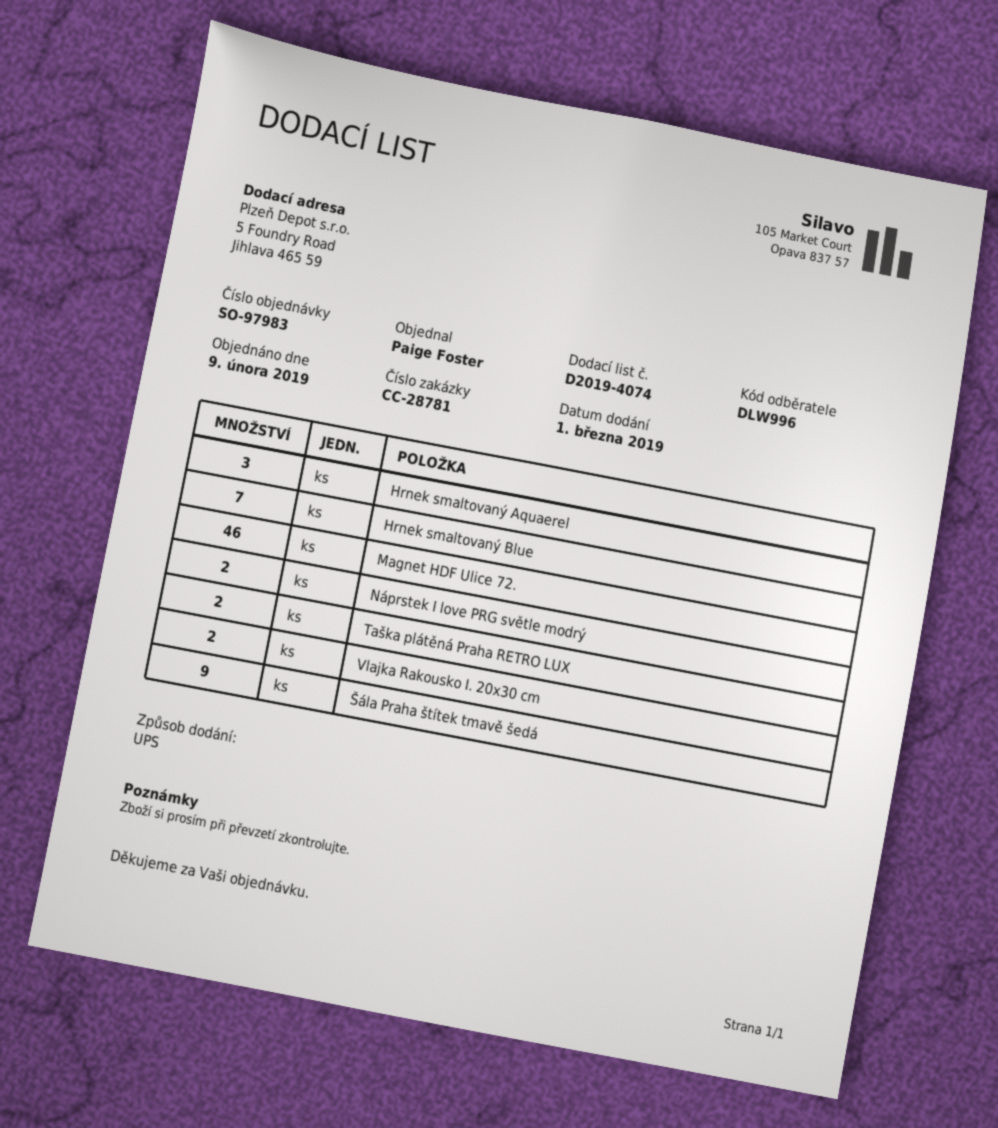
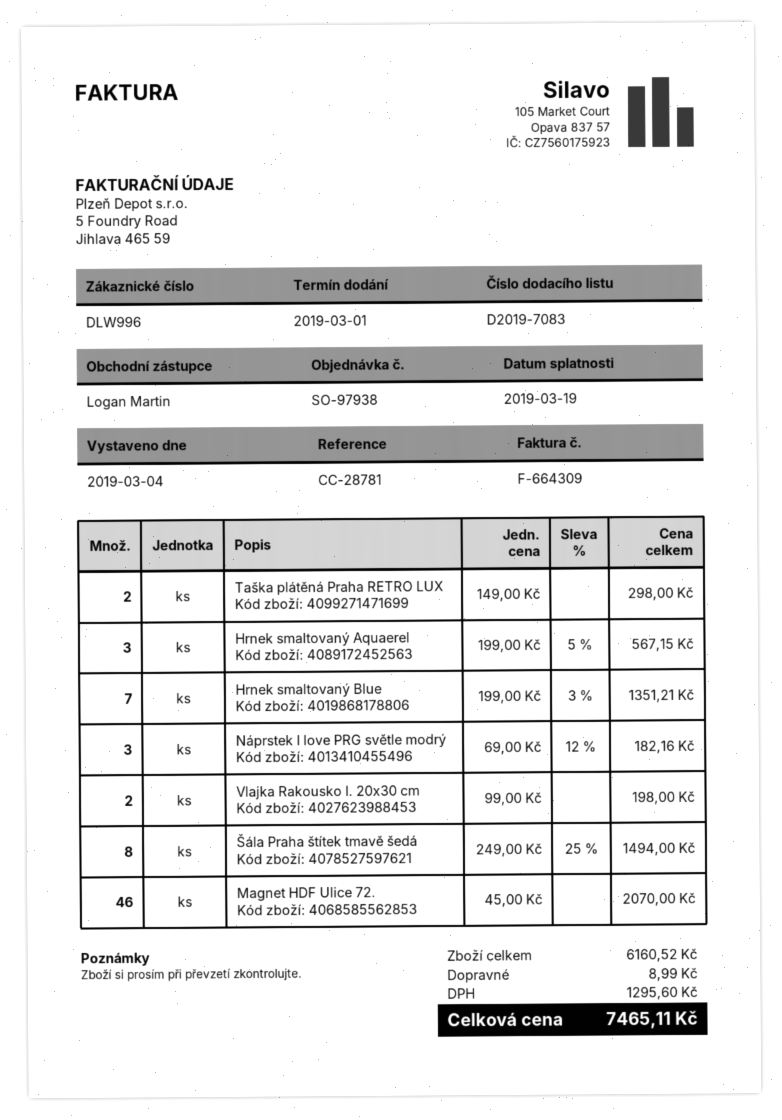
order number: SO-97983 -> SO-97938
delivery note number: D2019-4074 -> D2019-7083
Náprstek I love PRG světle modrý: 2 -> 3
Šála Praha štítek tmavě šedá: 9 -> 8

